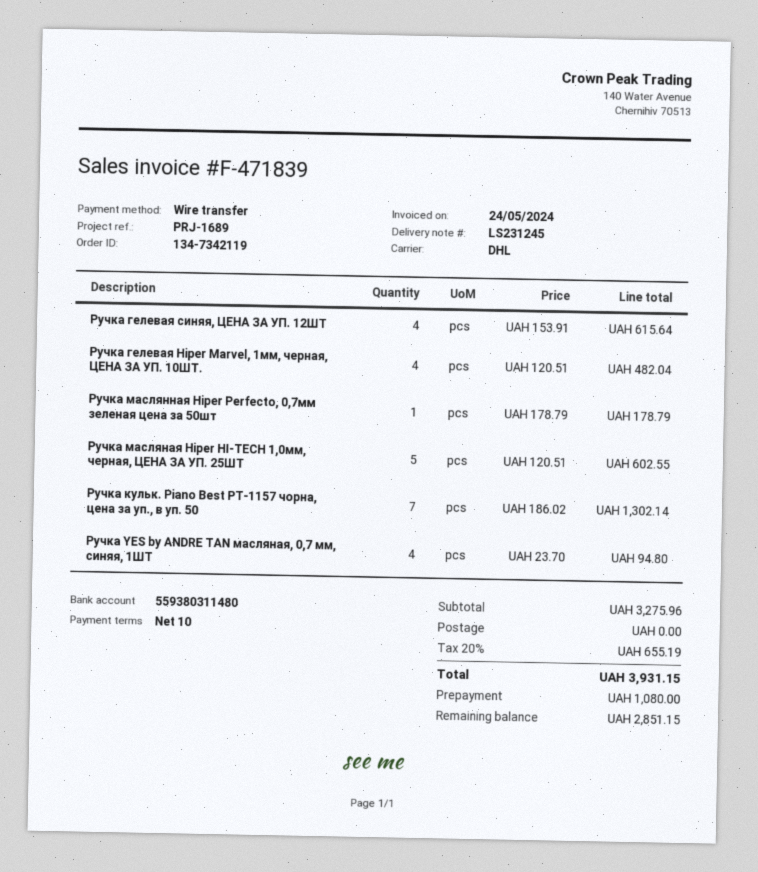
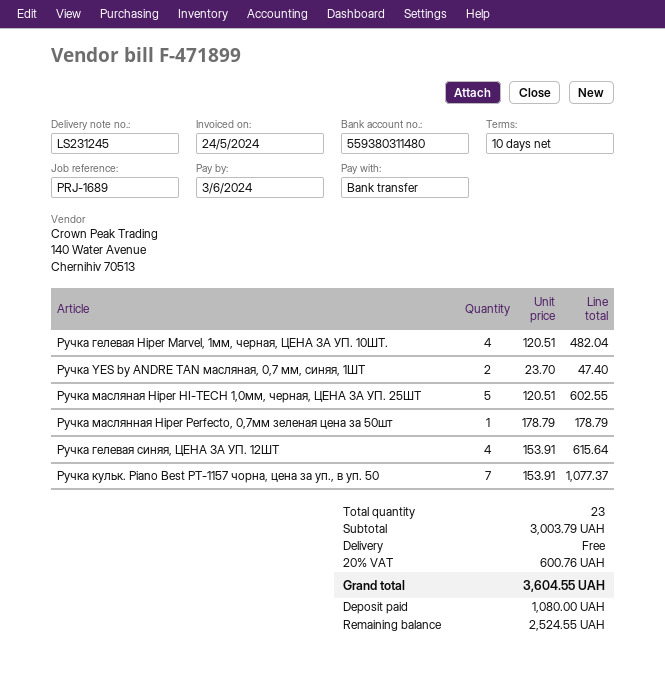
invoice number: F-471839 -> F-471899
Ручка кульк. Piano Best PТ-1157 чорна, цена за уп., в уп. 50: 7 x 186.02 = 1302.14 -> 7 x 153.91 = 1077.37
Ручка YES by ANDRE TAN масляная, 0,7 мм, синяя, 1ШТ: 4 x 23.70 = 94.80 -> 2 x 23.70 = 47.40
subtotal: 3275.96 -> 3003.79
tax: 20% = 655.19 -> 20% = 600.76
total: 3931.15 -> 3604.55
balance: 2851.15 -> 2524.55

